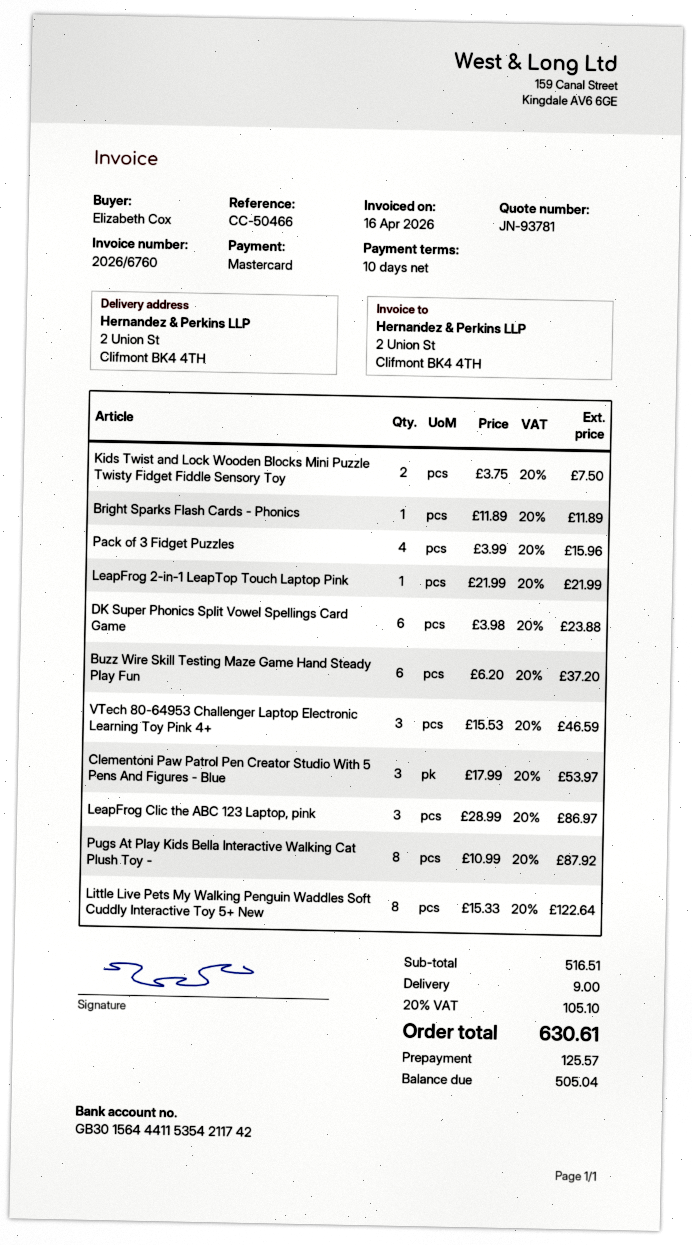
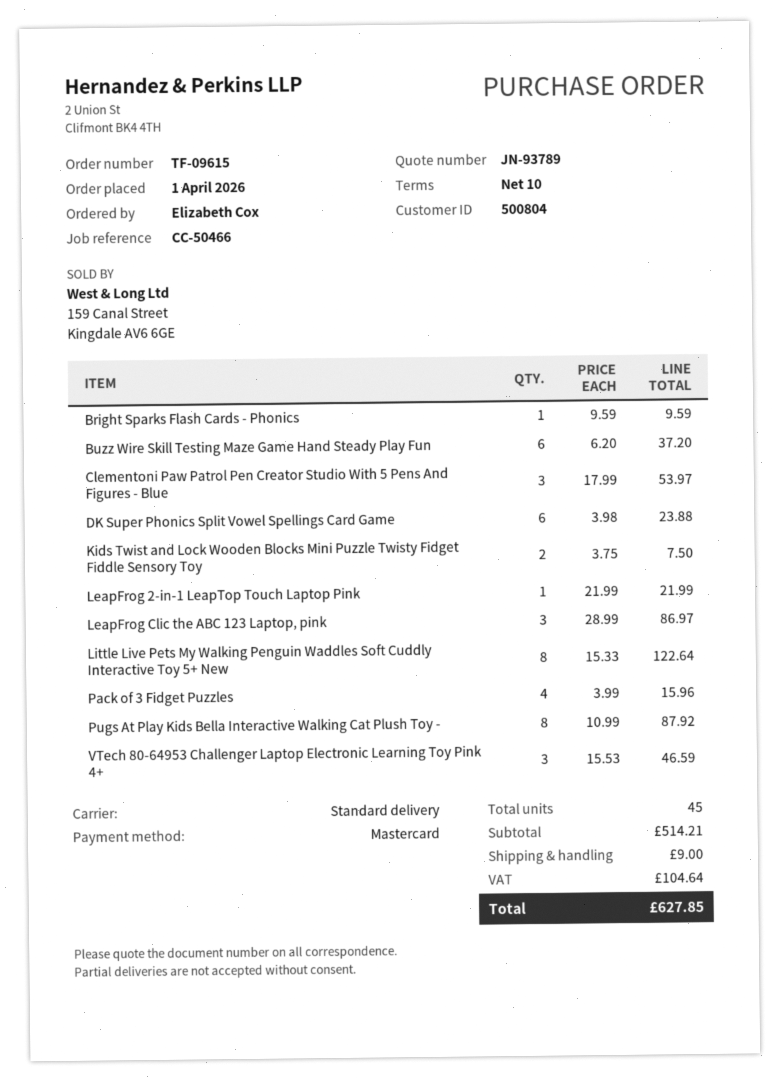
quote number: JN-93781 -> JN-93789
Bright Sparks Flash Cards - Phonics: 1 x 11.89 = 11.89 -> 1 x 9.59 = 9.59
subtotal: 516.51 -> 514.21
tax: 105.10 -> 104.64
total: 630.61 -> 627.85

